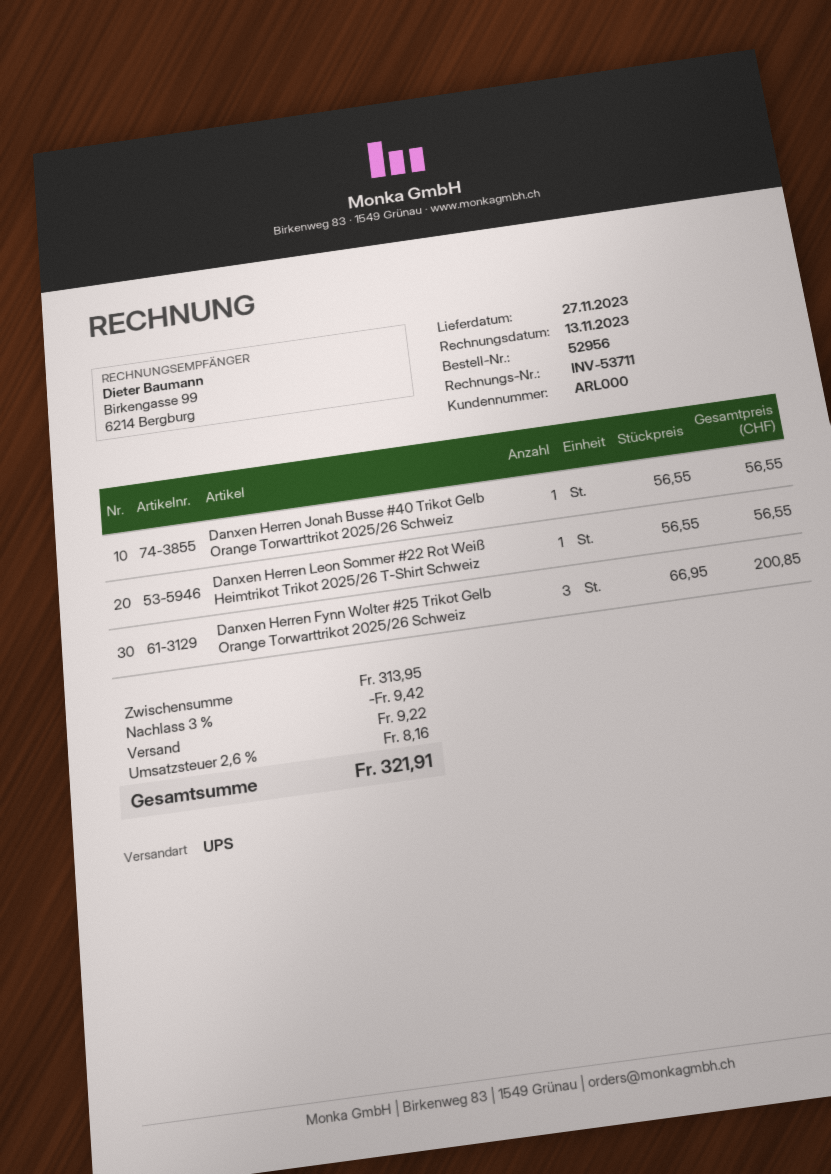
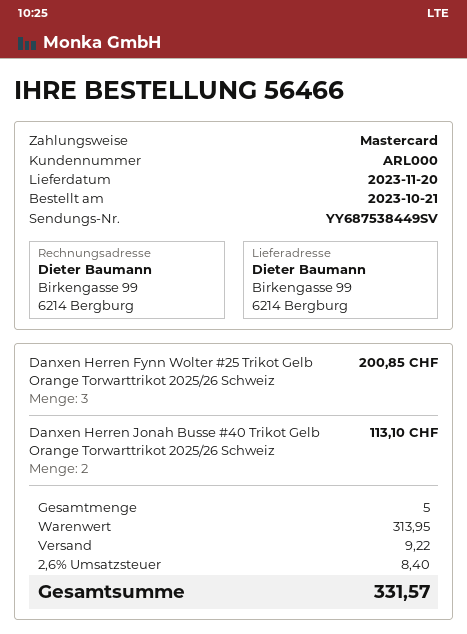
order number: 52956 -> 56466
delivery date: 2023-11-27 -> 2023-11-20
Danxen Herren Jonah Busse #40 Trikot Gelb Orange Torwarttrikot 2025/26 Schweiz: 1 for 56.55 -> 2 for 113.10
Danxen Herren Leon Sommer #22 Rot Weiß Heimtrikot Trikot 2025/26 T-Shirt Schweiz: 1 for 56.55 -> none
discount: 3% = 9.42 -> none
tax: 2.6% = 8.16 -> 2.6% = 8.40
total: 321.91 -> 331.57

